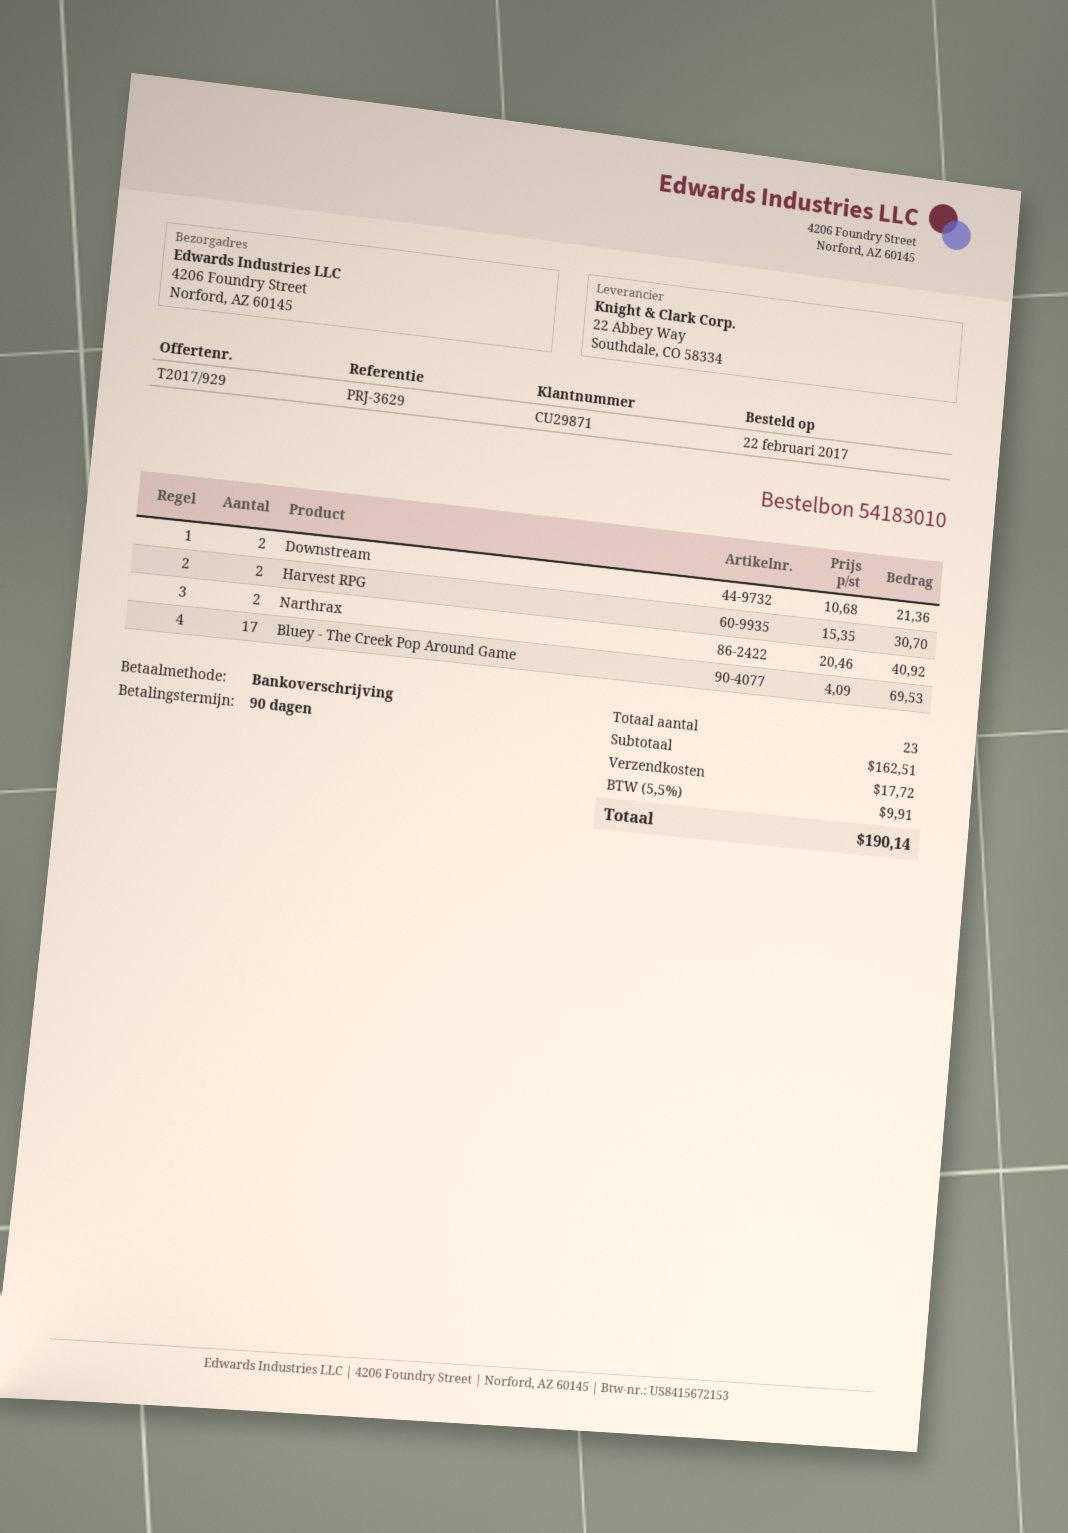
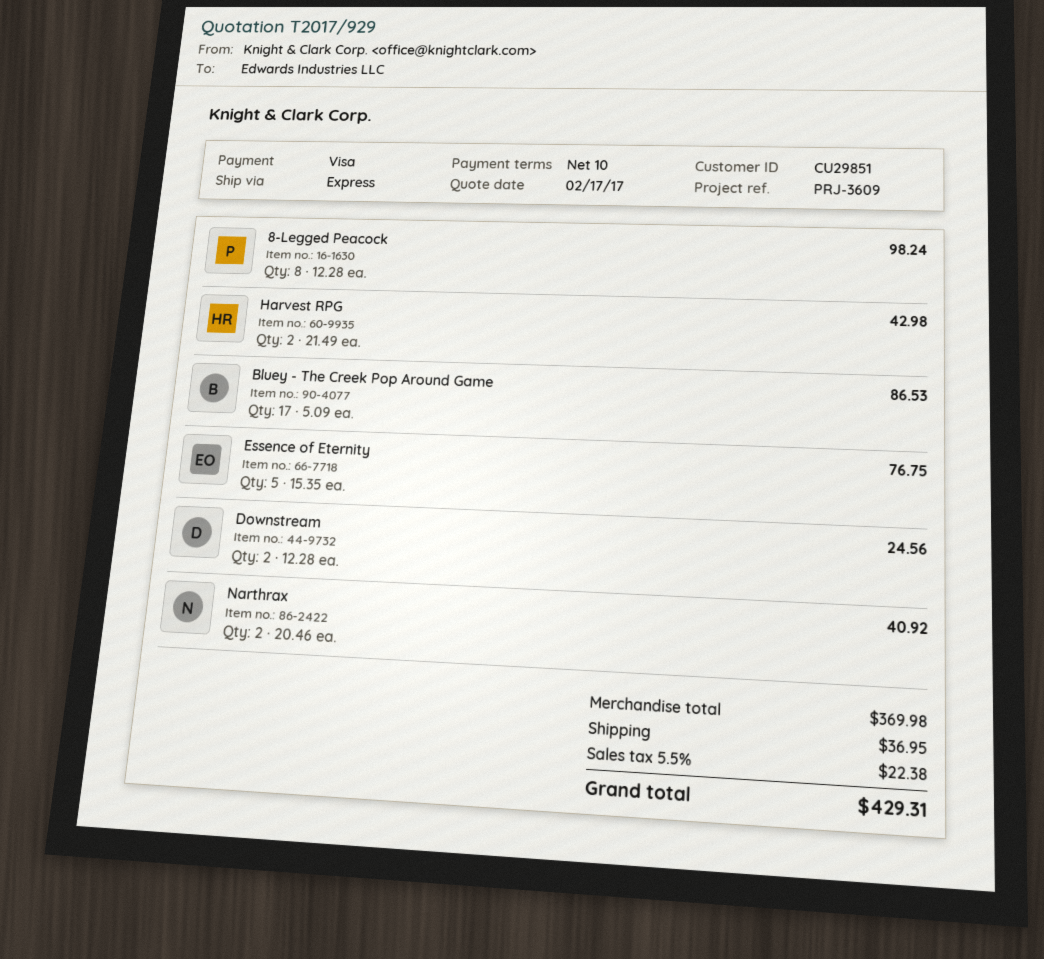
payment terms: 90 days -> 10 days
customer number: CU29871 -> CU29851
reference: PRJ-3629 -> PRJ-3609
payment method: bank transfer -> Visa
Downstream: 2 x 10.68 = 21.36 -> 2 x 12.28 = 24.56
Harvest RPG: 2 x 15.35 = 30.70 -> 2 x 21.49 = 42.98
Bluey - The Creek Pop Around Game: 17 x 4.09 = 69.53 -> 17 x 5.09 = 86.53
8-Legged Peacock: none -> 8 x 12.28 = 98.24
Essence of Eternity: none -> 5 x 15.35 = 76.75
subtotal: 162.51 -> 369.98
shipping: 17.72 -> 36.95
tax: 5.5% = 9.91 -> 5.5% = 22.38
total: 190.14 -> 429.31

